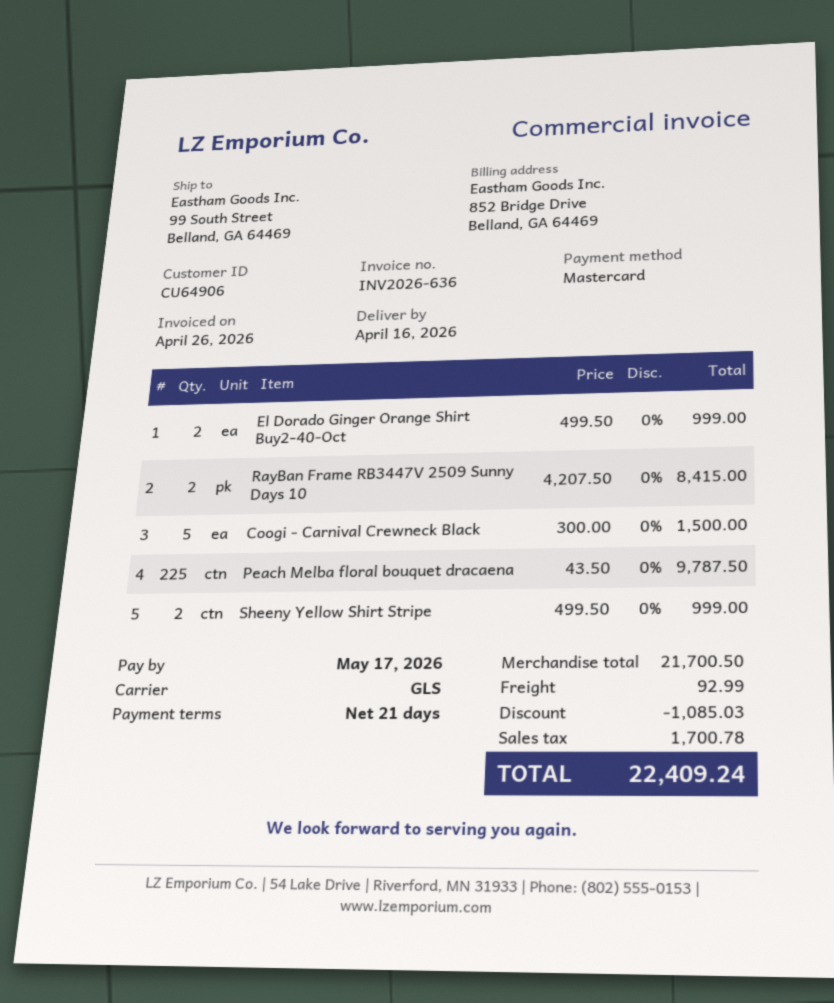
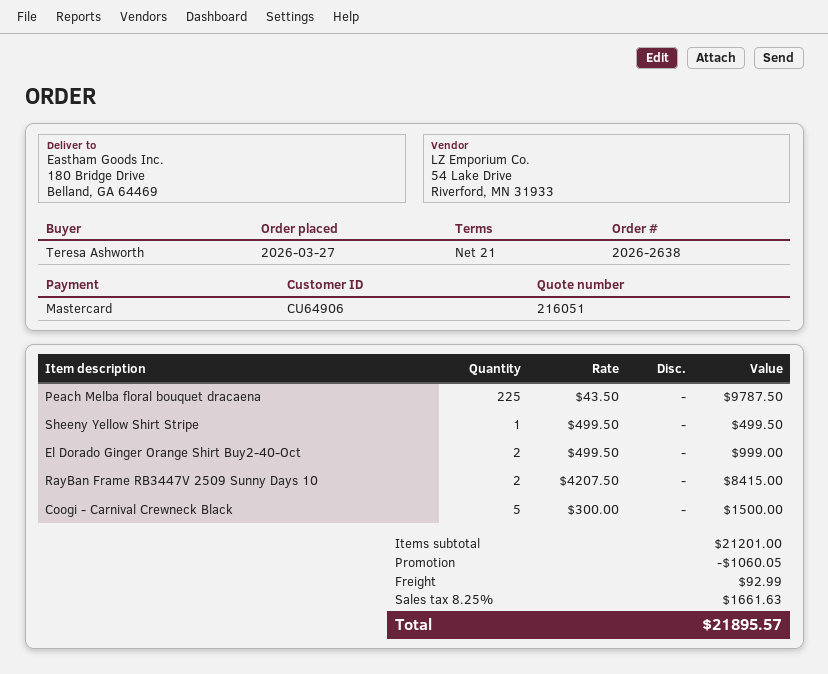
ship to: 99 South Street, Belland, GA 64469 -> 180 Bridge Drive, Belland, GA 64469
Sheeny Yellow Shirt Stripe: 2 x 499.50 = 999.00 -> 1 x 499.50 = 499.50
subtotal: 21700.50 -> 21201.00
discount: 1085.03 -> 1060.05
tax: 1700.78 -> 1661.63
total: 22409.24 -> 21895.57

